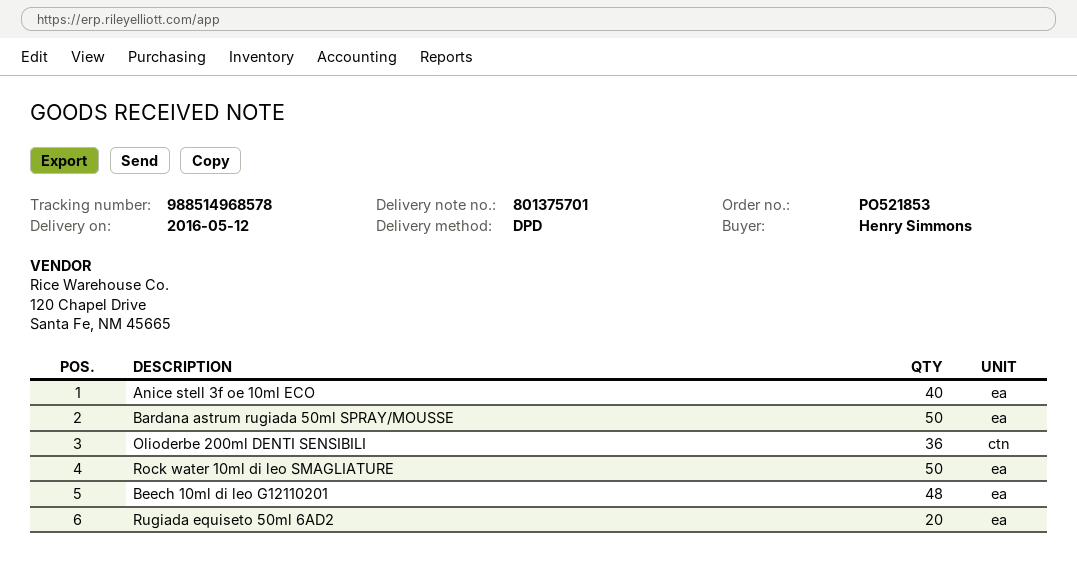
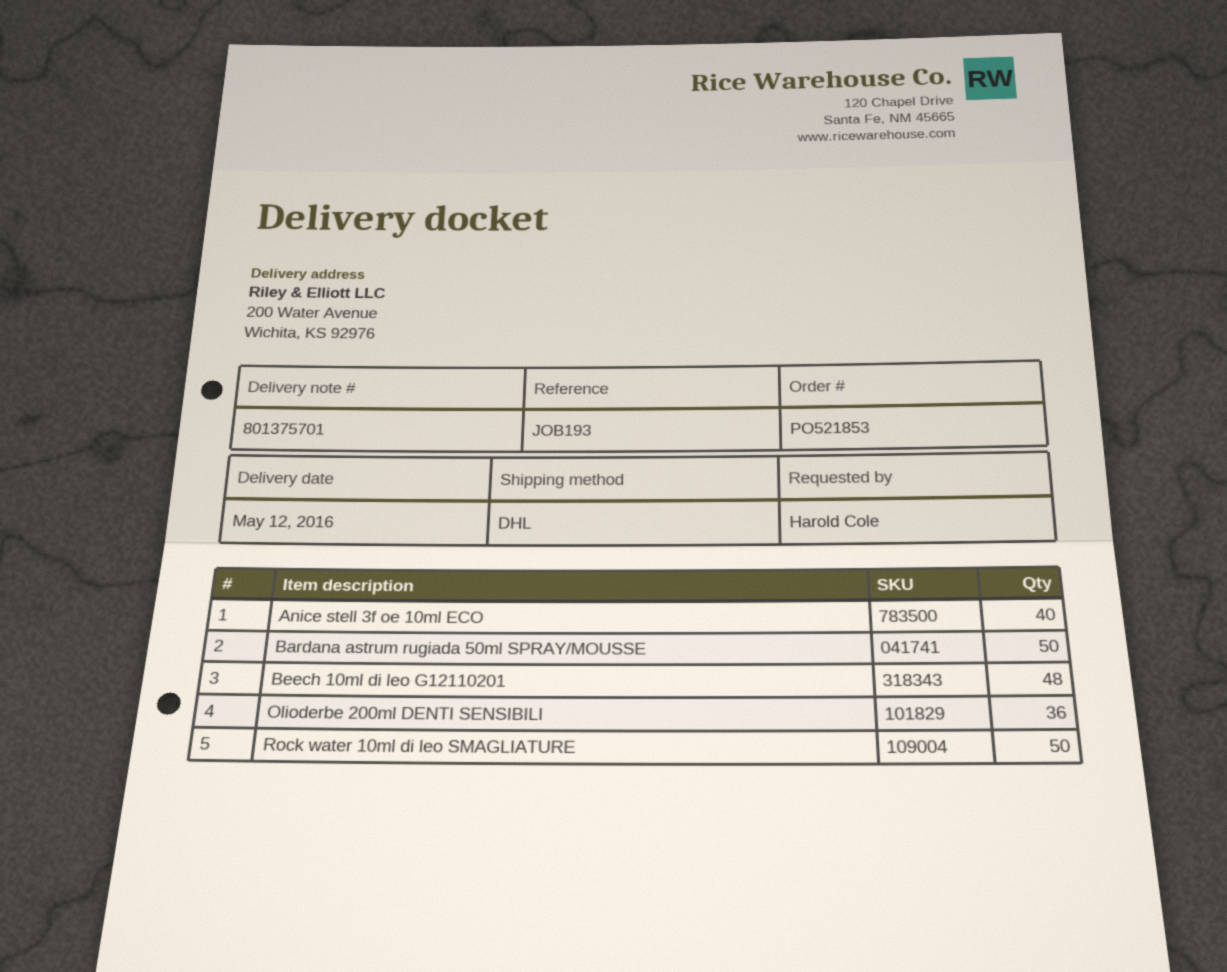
ordered by: Henry Simmons -> Harold Cole
shipping method: DPD -> DHL
Rugiada equiseto 50ml 6AD2: 20 -> none

